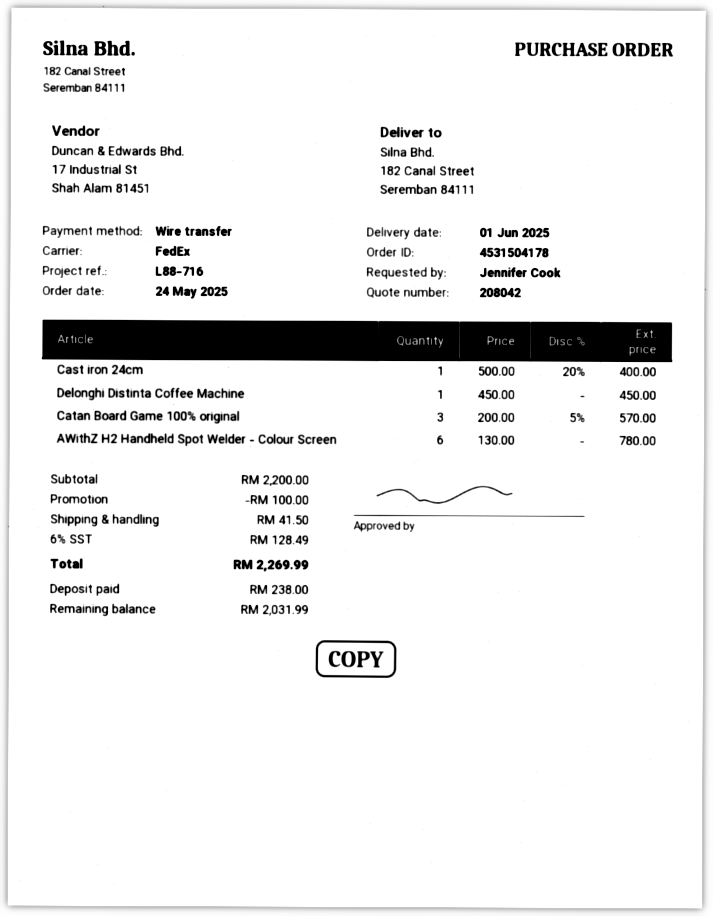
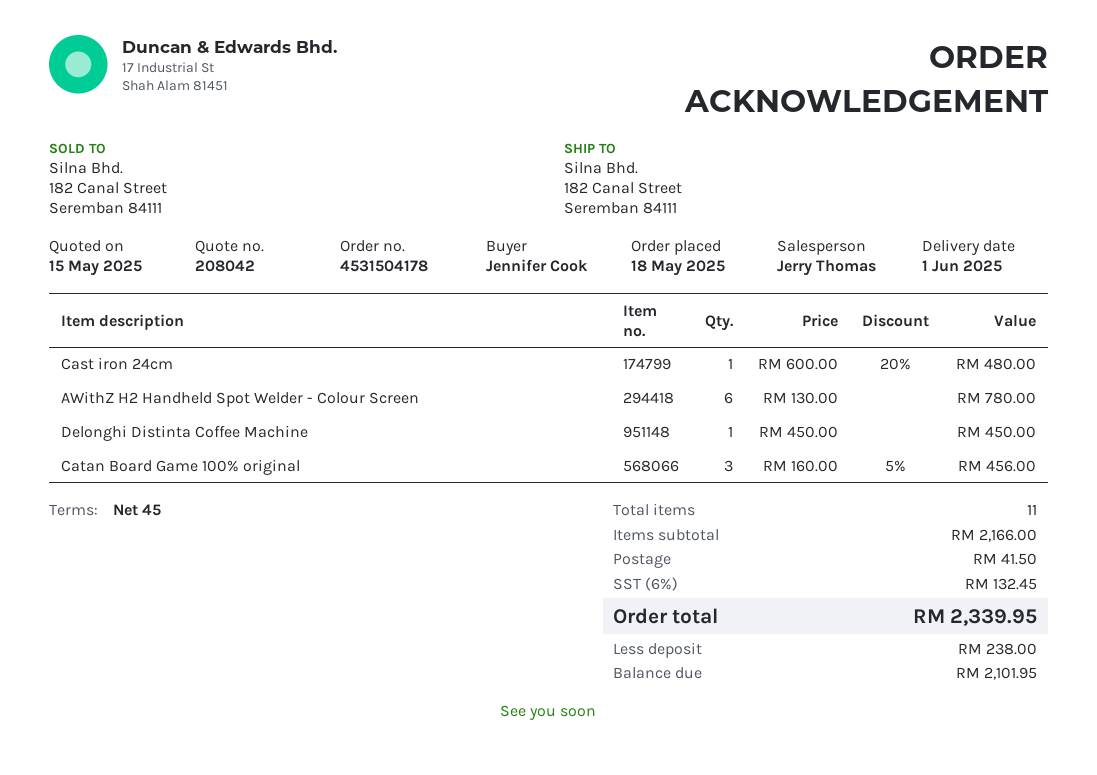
order date: 2025-05-24 -> 2025-05-18
Cast iron 24cm: 1 x 500.00 - 20% = 400.00 -> 1 x 600.00 - 20% = 480.00
Catan Board Game 100% original: 3 x 200.00 - 5% = 570.00 -> 3 x 160.00 - 5% = 456.00
subtotal: 2200.00 -> 2166.00
discount: 100.00 -> none
tax: 6% = 128.49 -> 6% = 132.45
total: 2269.99 -> 2339.95
balance: 2031.99 -> 2101.95

